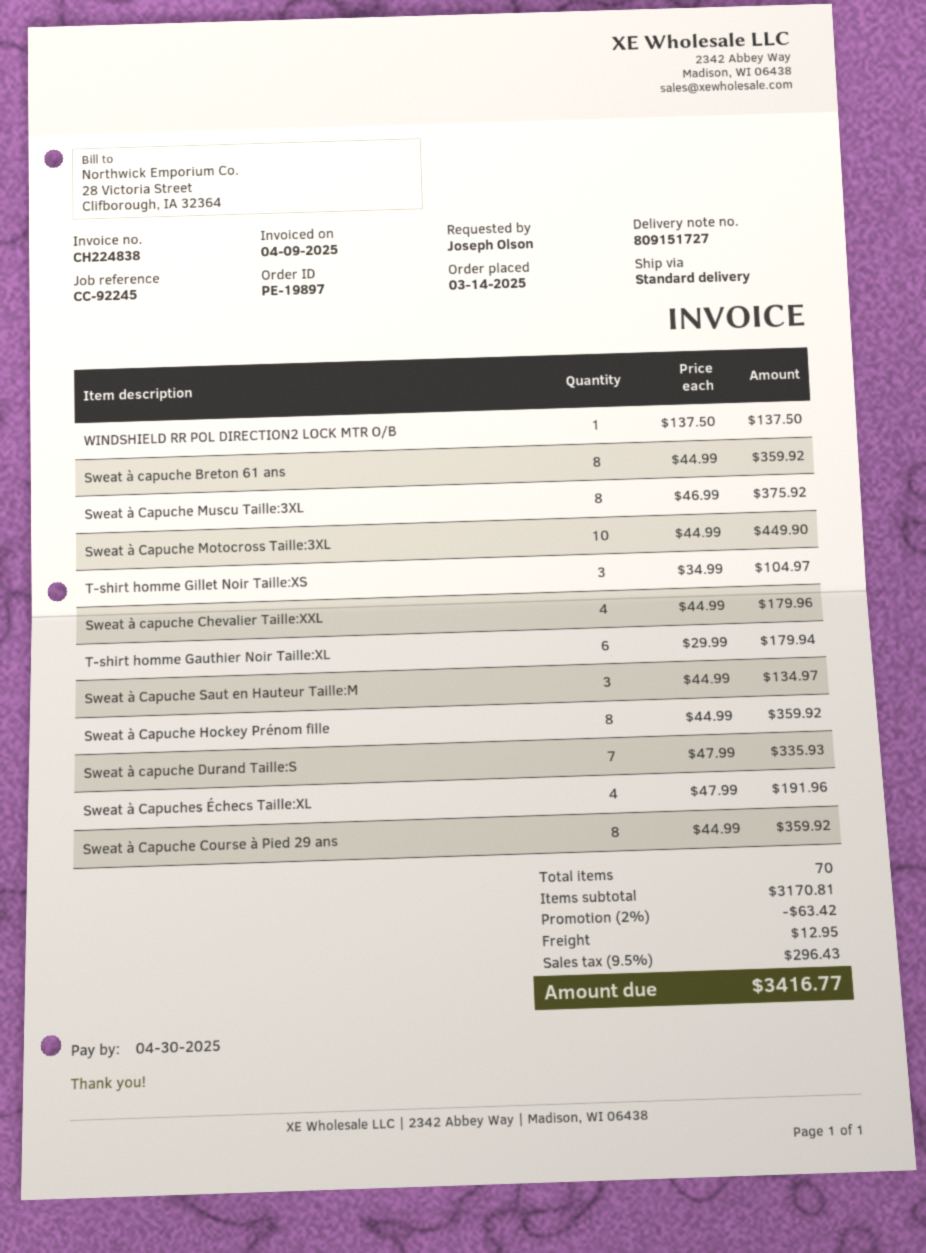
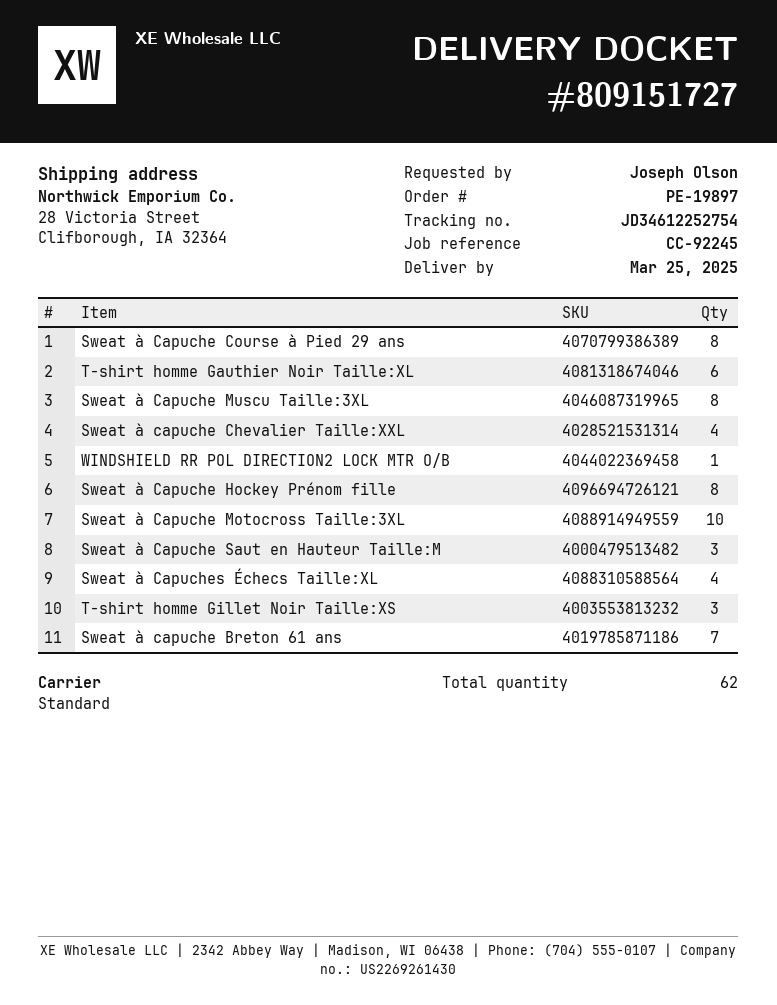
Sweat à capuche Breton 61 ans: 8 -> 7
Sweat à capuche Durand Taille:S: 7 -> none
total quantity: 70 -> 62

